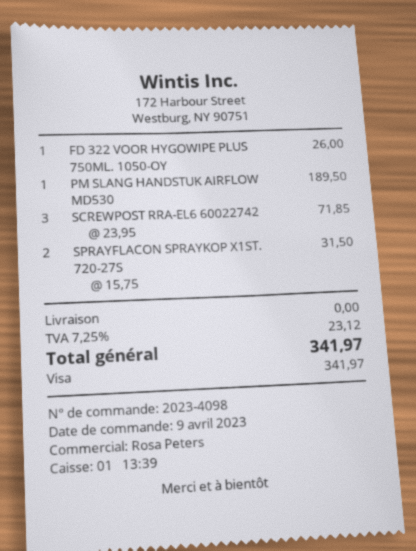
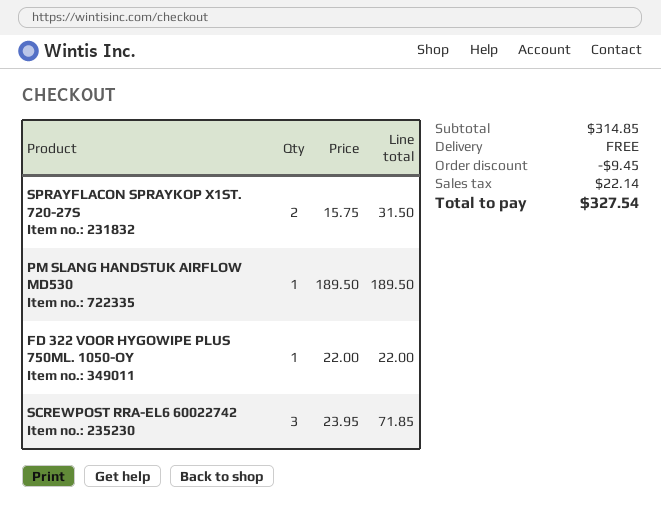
FD 322 VOOR HYGOWIPE PLUS 750ML. 1050-OY: 1 x 26.00 = 26.00 -> 1 x 22.00 = 22.00
discount: none -> 9.45
tax: 23.12 -> 22.14
total: 341.97 -> 327.54

